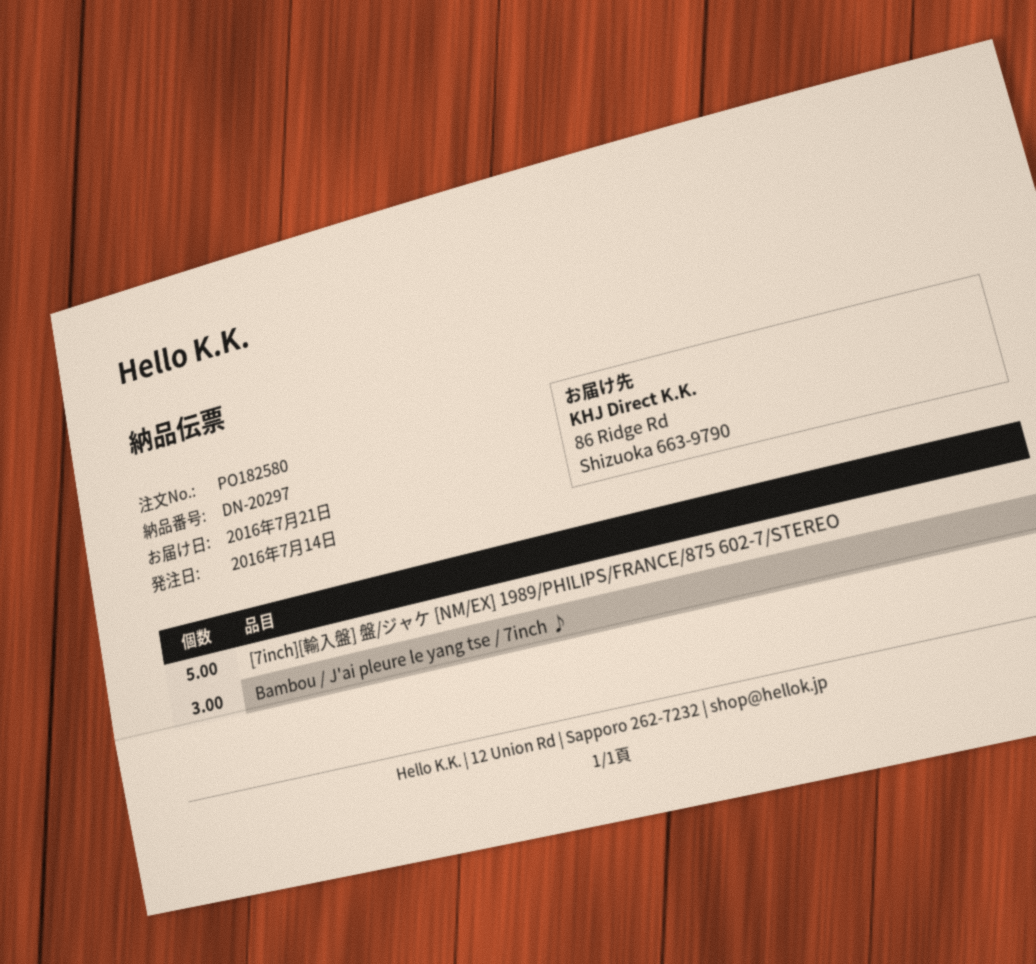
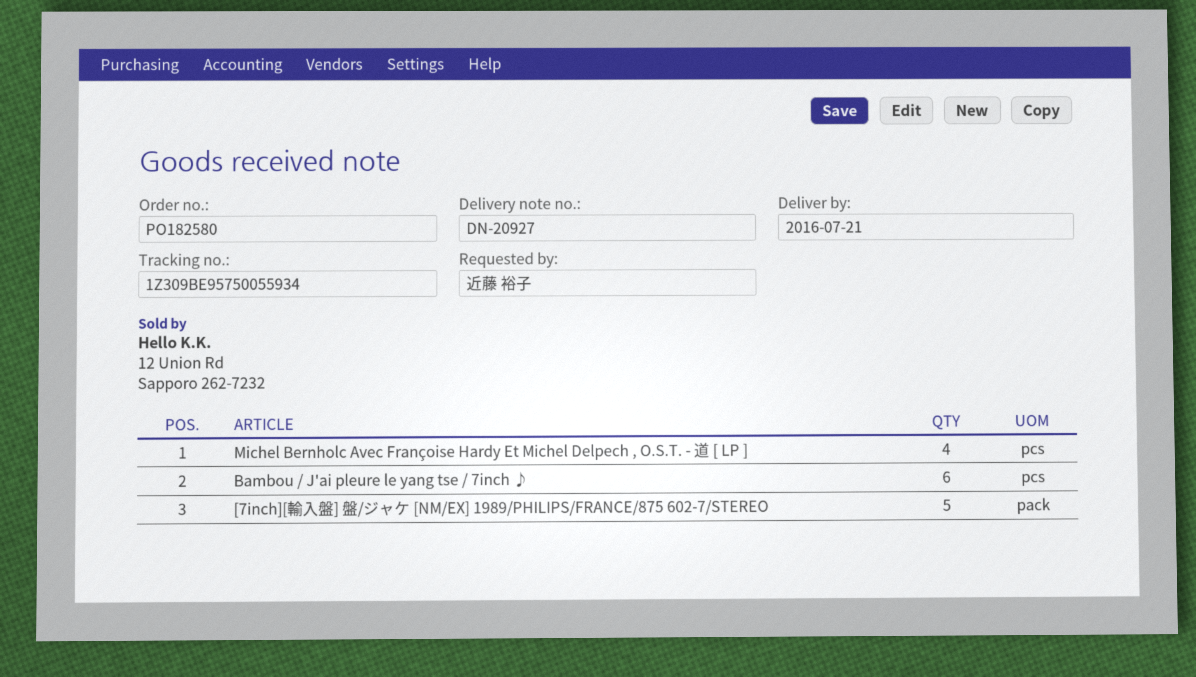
delivery note number: DN-20297 -> DN-20927
Bambou / J'ai pleure le yang tse / 7inch ♪: 3 -> 6
Michel Bernholc Avec Françoise Hardy Et Michel Delpech , O.S.T. - 道 [ LP ]: none -> 4

